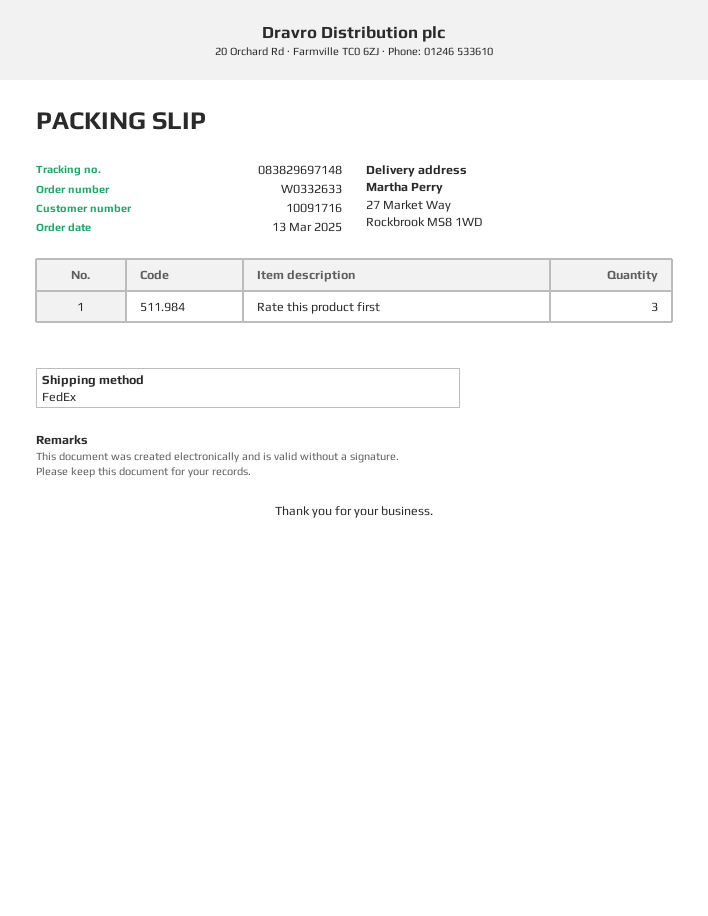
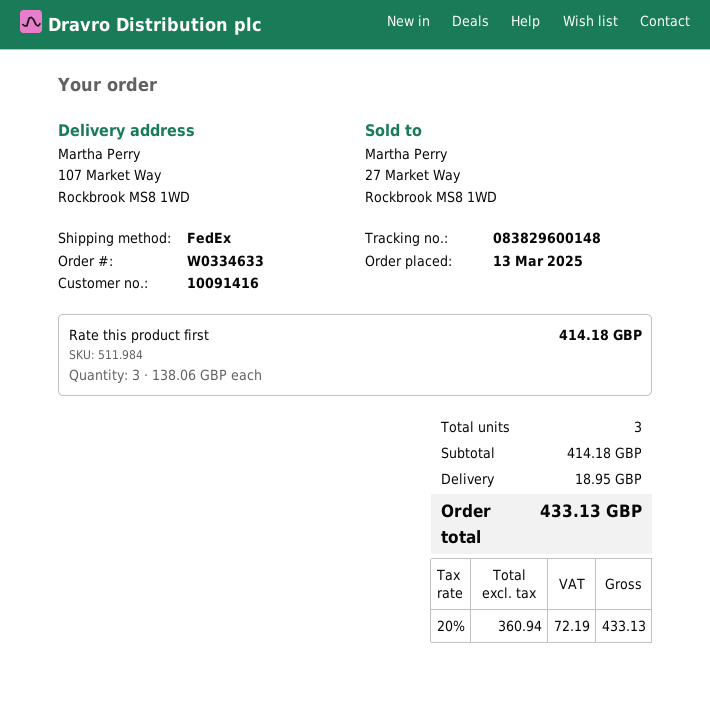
order number: W0332633 -> W0334633
customer number: 10091716 -> 10091416
tracking number: 083829697148 -> 083829600148
ship to: 27 Market Way, Rockbrook MS8 1WD -> 107 Market Way, Rockbrook MS8 1WD

